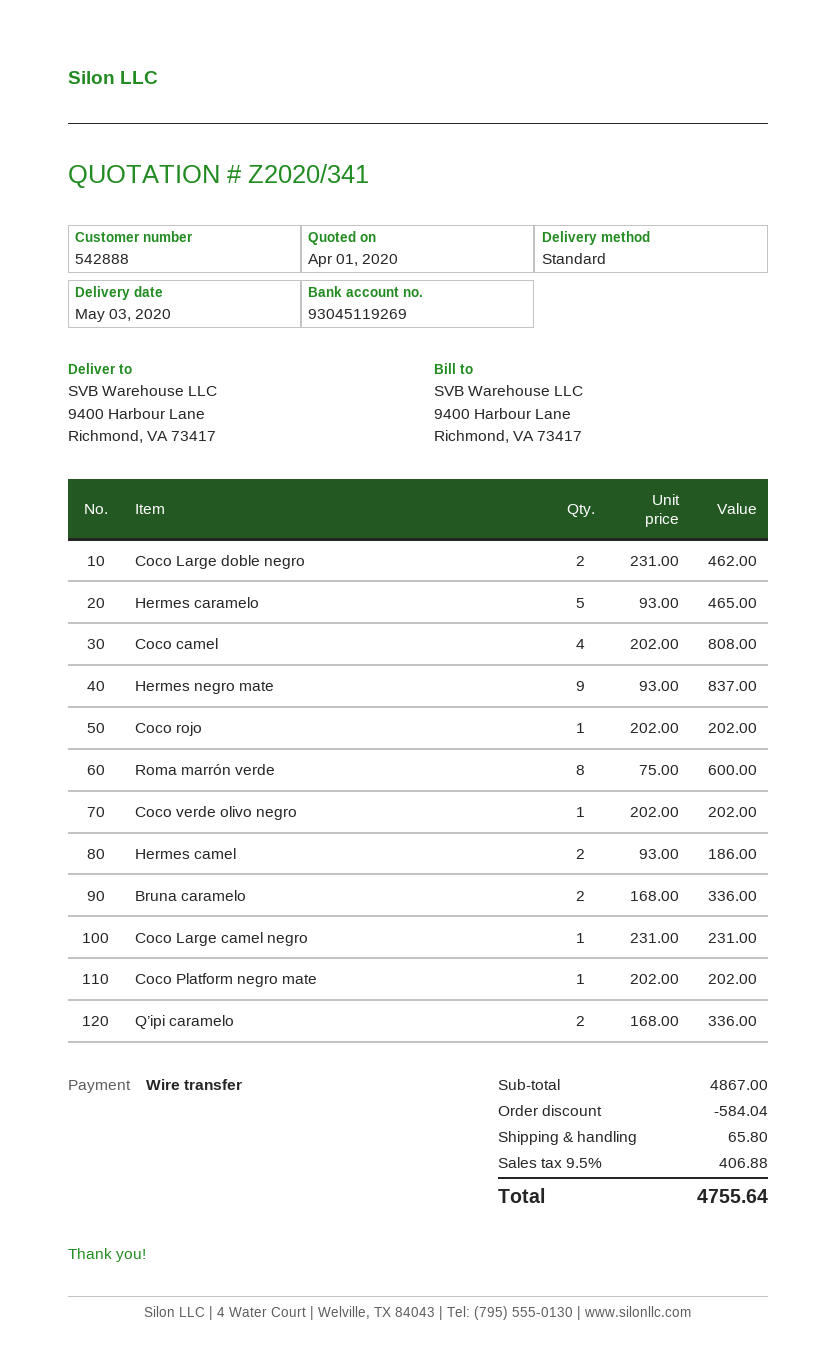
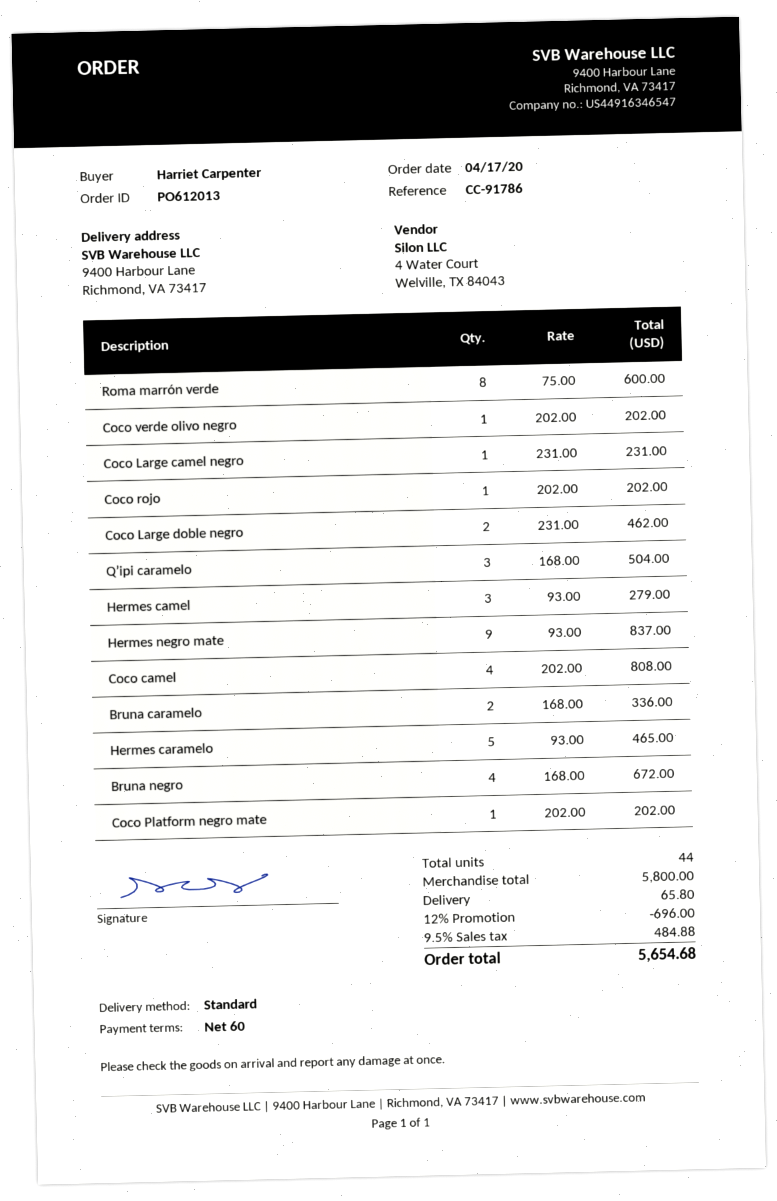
Hermes camel: 2 x 93.00 = 186.00 -> 3 x 93.00 = 279.00
Q’ipi caramelo: 2 x 168.00 = 336.00 -> 3 x 168.00 = 504.00
Bruna negro: none -> 4 x 168.00 = 672.00
subtotal: 4867.00 -> 5800.00
discount: 584.04 -> 696.00
tax: 9.5% = 406.88 -> 9.5% = 484.88
total: 4755.64 -> 5654.68

